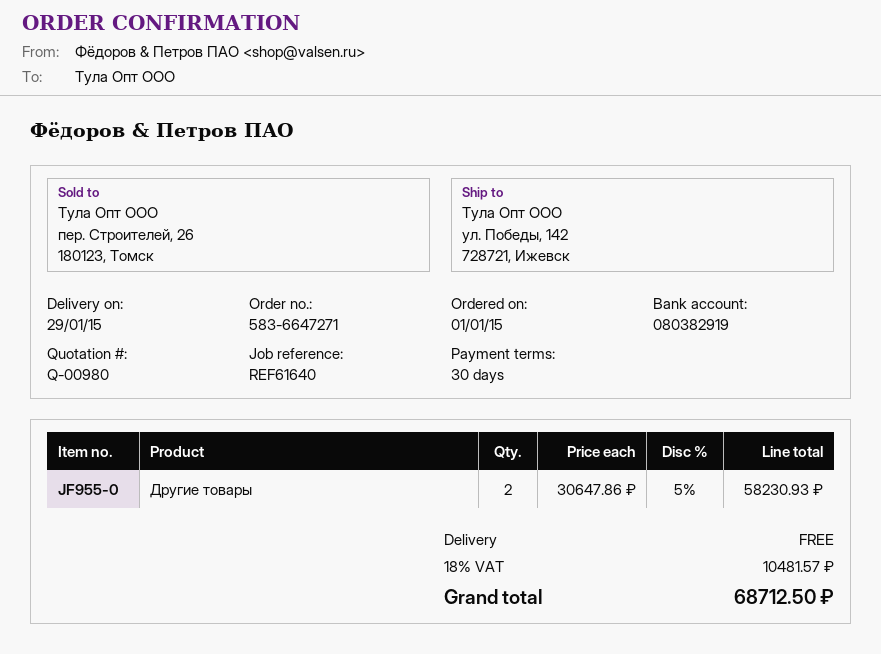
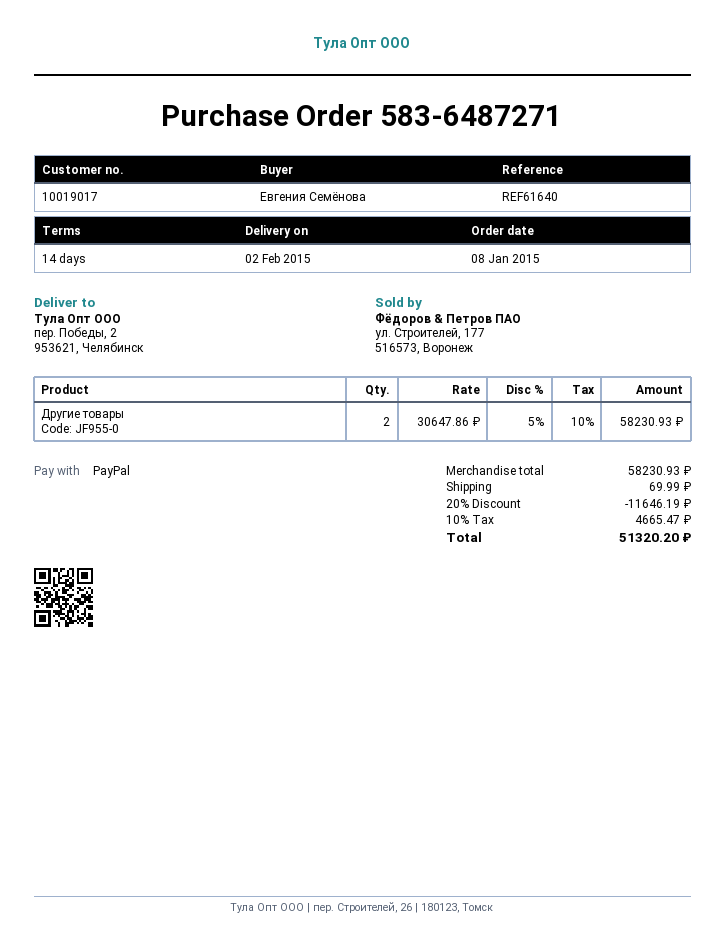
order number: 583-6647271 -> 583-6487271
order date: 2015-01-01 -> 2015-01-08
delivery date: 2015-01-29 -> 2015-02-02
payment terms: 30 days -> 14 days
ship to: ул. Победы, 142, 728721, Ижевск -> пер. Победы, 2, 953621, Челябинск
discount: none -> 20% = 11646.19
shipping: 0.00 -> 69.99
tax: 18% = 10481.57 -> 10% = 4665.47
total: 68712.50 -> 51320.20

